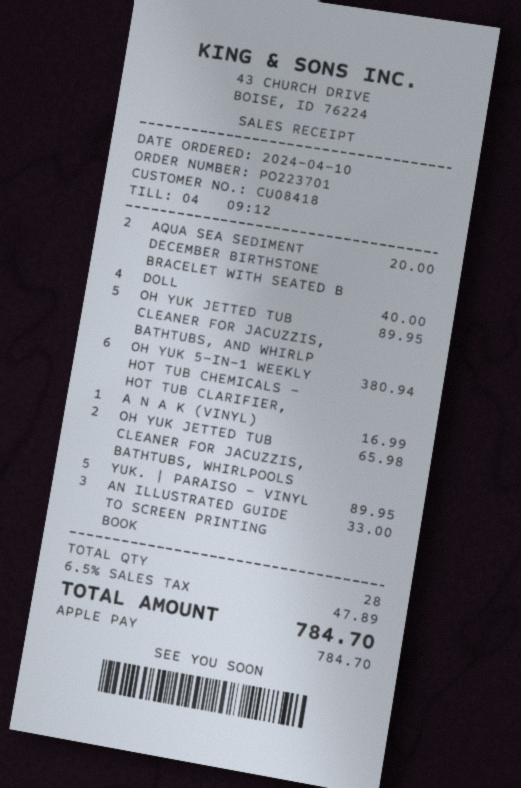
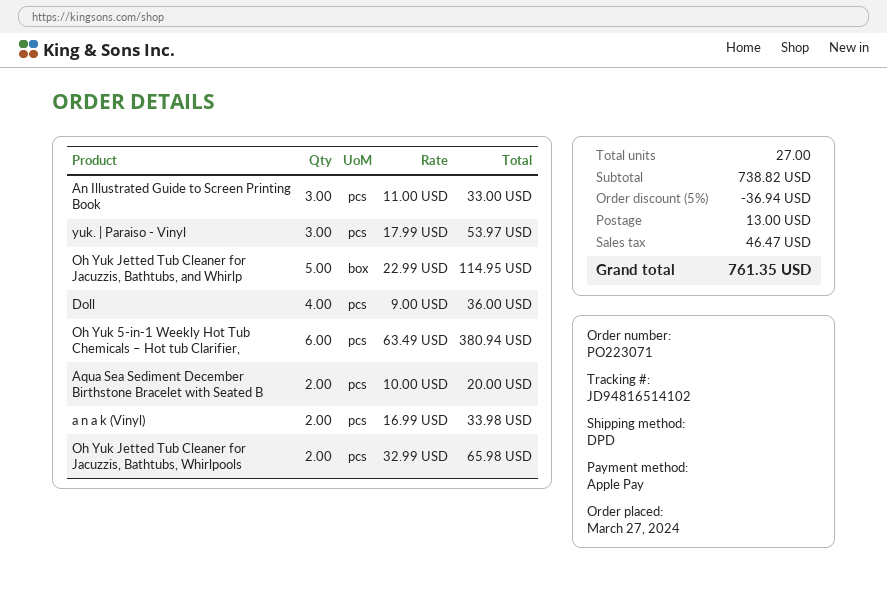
order number: PO223701 -> PO223071
order date: 2024-04-10 -> 2024-03-27
DOLL: 4 for 40.00 -> 4 for 36.00
OH YUK JETTED TUB CLEANER FOR JACUZZIS, BATHTUBS, AND WHIRLP: 5 for 89.95 -> 5 for 114.95
A N A K (VINYL): 1 for 16.99 -> 2 for 33.98
YUK. | PARAISO - VINYL: 5 for 89.95 -> 3 for 53.97
total quantity: 28 -> 27
discount: none -> 5% = 36.94
shipping: none -> 13.00
tax: 47.89 -> 46.47
total: 784.70 -> 761.35

